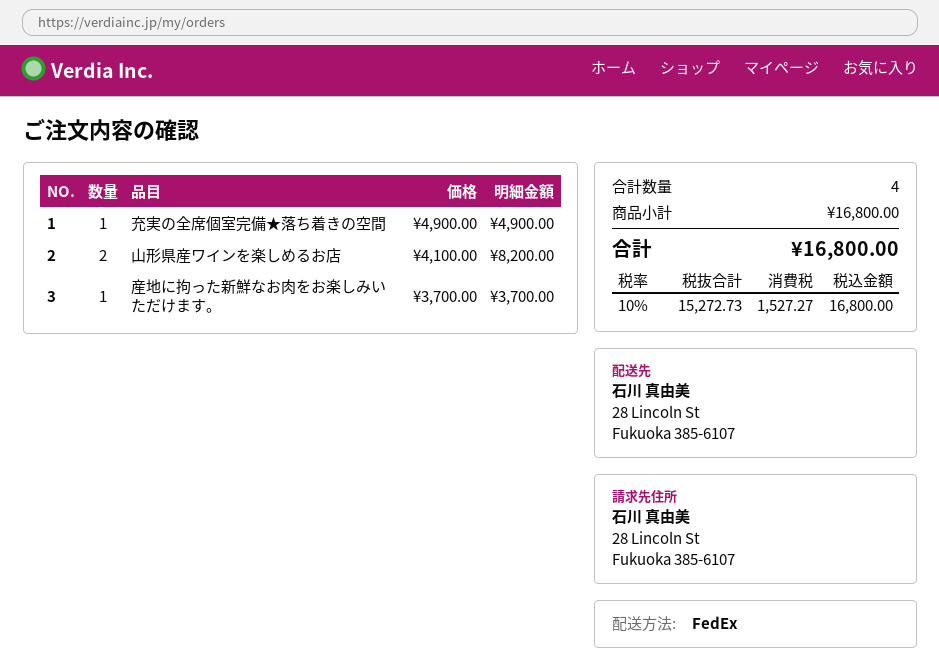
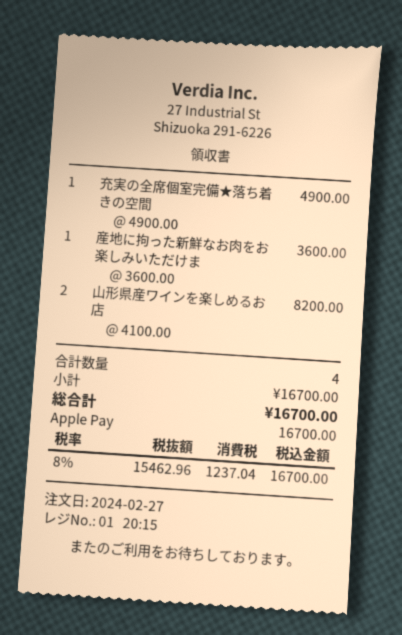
産地に拘った新鮮なお肉をお楽しみいただけます。: 1 x 3700.00 = 3700.00 -> 1 x 3600.00 = 3600.00
subtotal: 16800.00 -> 16700.00
net: 15272.73 -> 15462.96
tax: 10% = 1527.27 -> 8% = 1237.04
total: 16800.00 -> 16700.00

